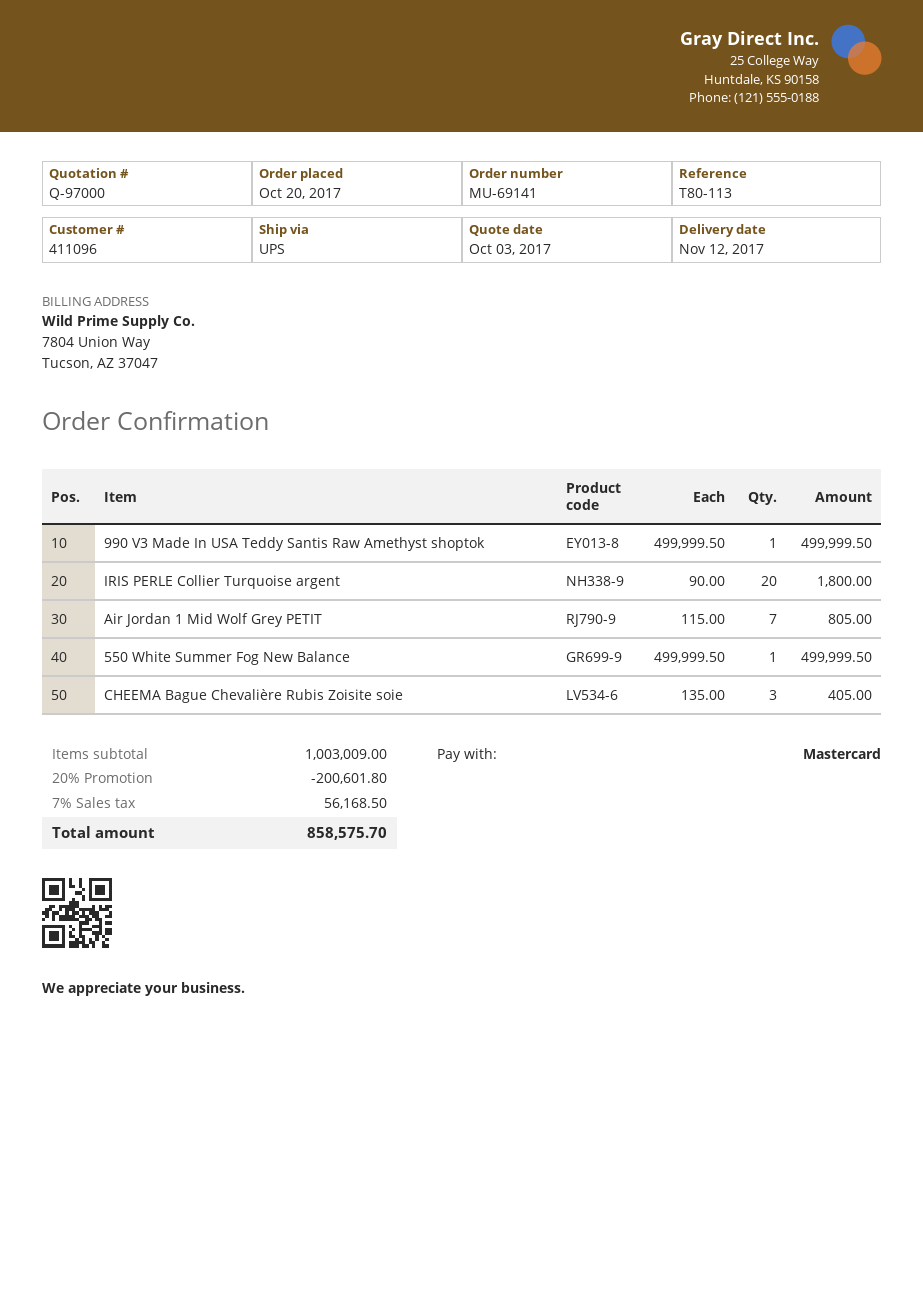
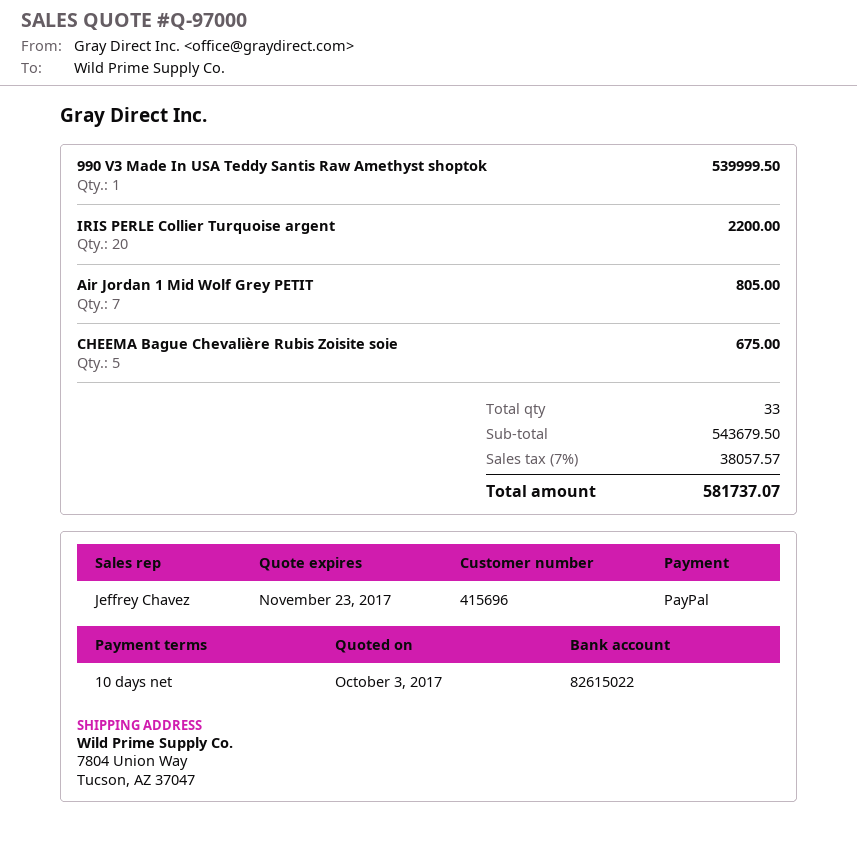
customer number: 411096 -> 415696
payment method: Mastercard -> PayPal
990 V3 Made In USA Teddy Santis Raw Amethyst shoptok: 1 for 499999.50 -> 1 for 539999.50
IRIS PERLE Collier Turquoise argent: 20 for 1800.00 -> 20 for 2200.00
550 White Summer Fog New Balance: 1 for 499999.50 -> none
CHEEMA Bague Chevalière Rubis Zoisite soie: 3 for 405.00 -> 5 for 675.00
subtotal: 1003009.00 -> 543679.50
discount: 20% = 200601.80 -> none
tax: 7% = 56168.50 -> 7% = 38057.57
total: 858575.70 -> 581737.07

